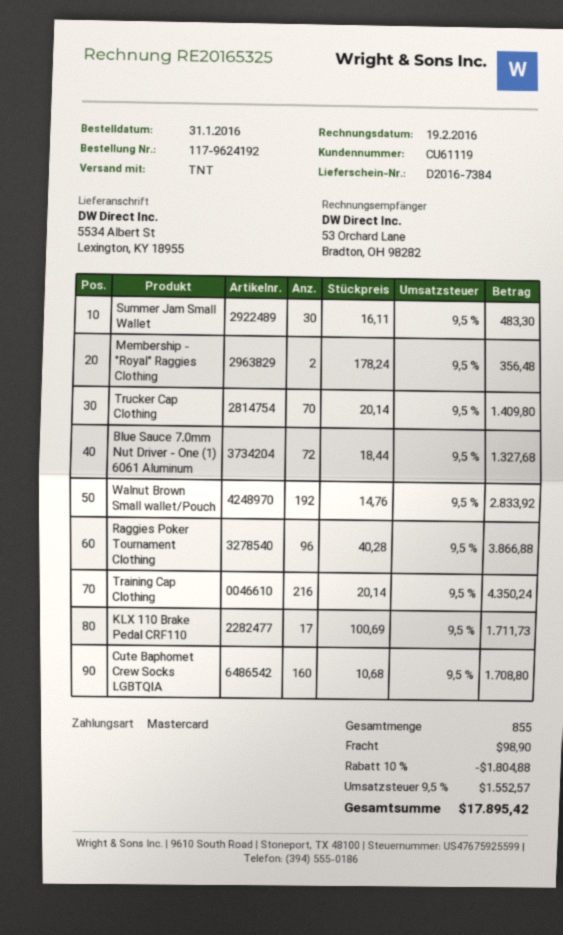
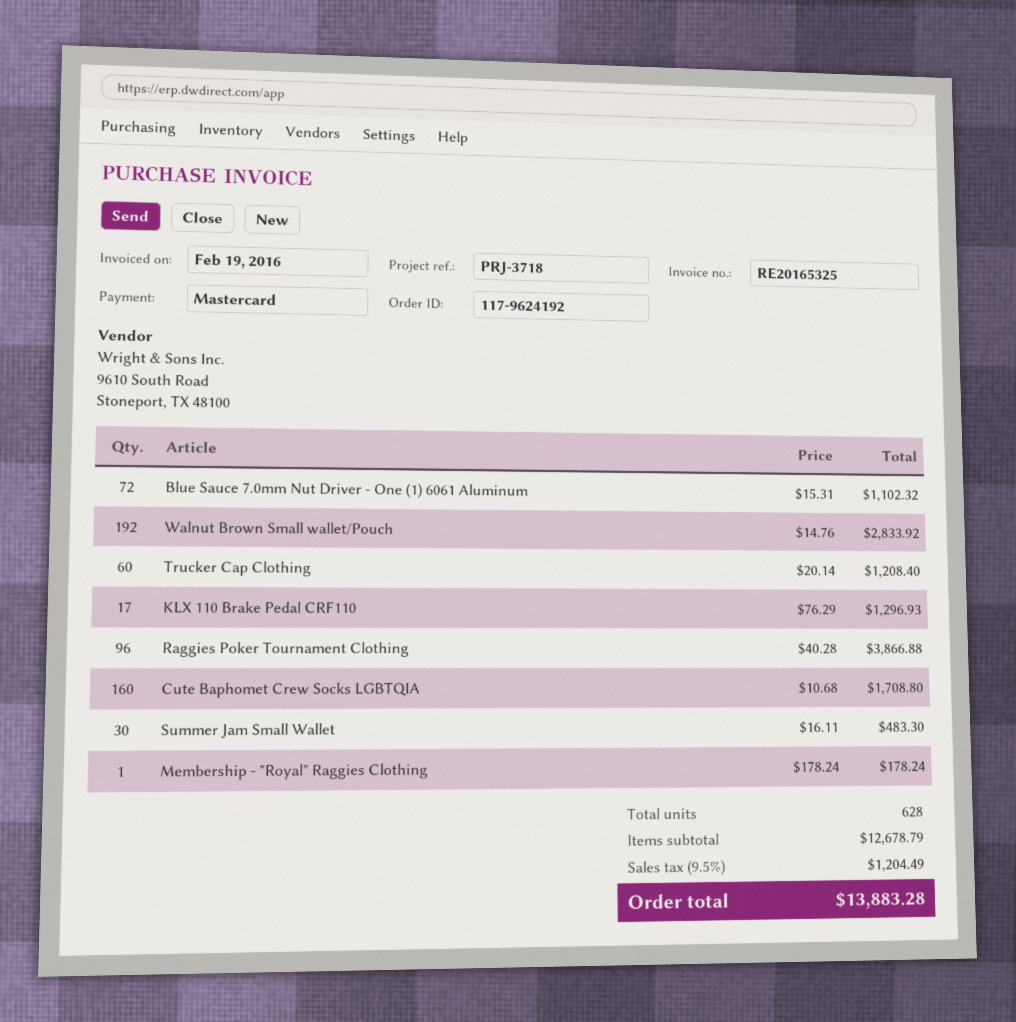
Membership - "Royal" Raggies Clothing: 2 x 178.24 = 356.48 -> 1 x 178.24 = 178.24
Trucker Cap Clothing: 70 x 20.14 = 1409.80 -> 60 x 20.14 = 1208.40
Blue Sauce 7.0mm Nut Driver - One (1) 6061 Aluminum: 72 x 18.44 = 1327.68 -> 72 x 15.31 = 1102.32
Training Cap Clothing: 216 x 20.14 = 4350.24 -> none
KLX 110 Brake Pedal CRF110: 17 x 100.69 = 1711.73 -> 17 x 76.29 = 1296.93
total quantity: 855 -> 628
discount: 10% = 1804.88 -> none
shipping: 98.90 -> none
tax: 9.5% = 1552.57 -> 9.5% = 1204.49
total: 17895.42 -> 13883.28

